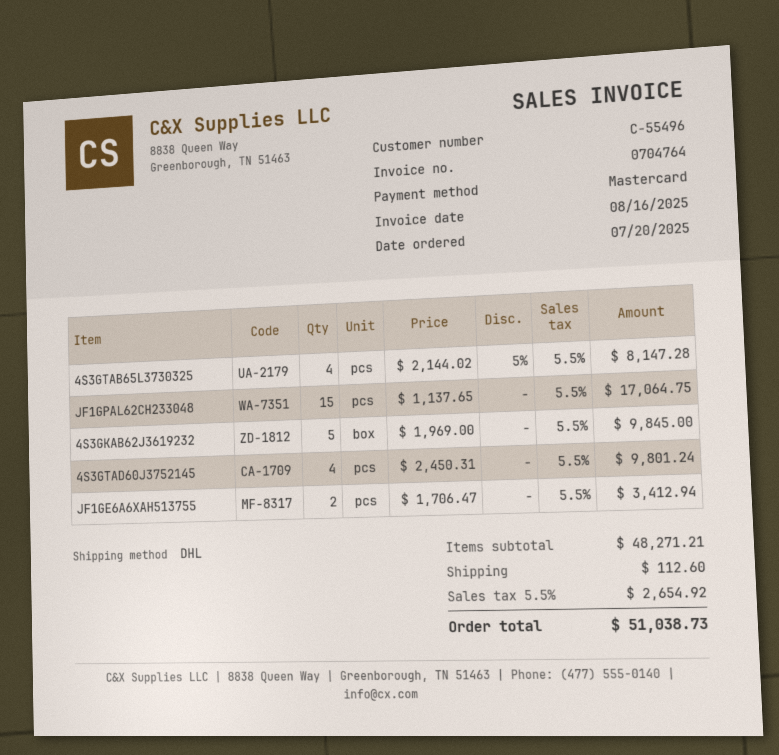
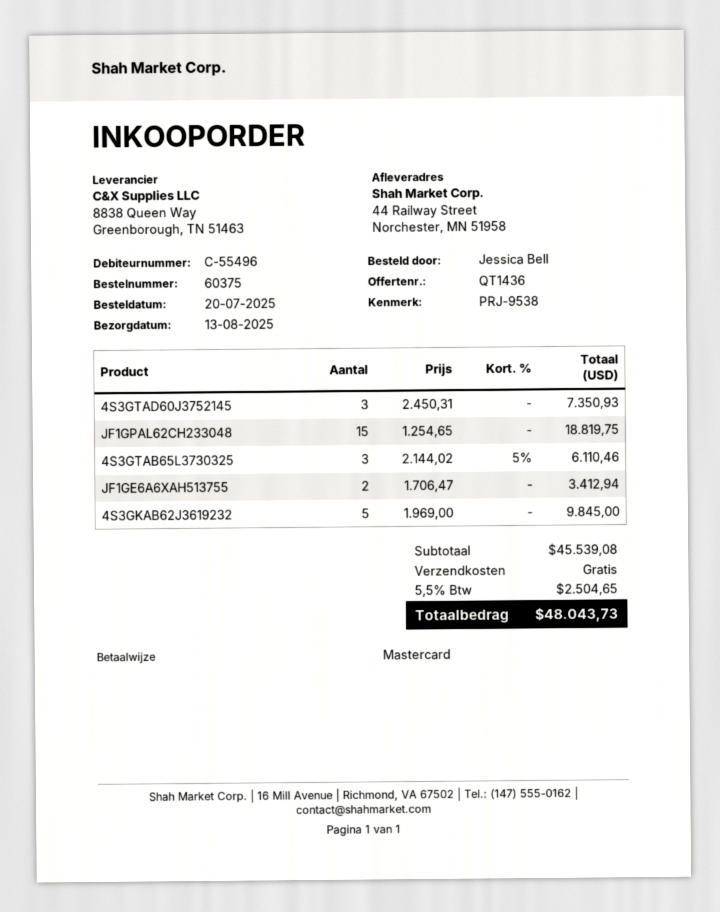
4S3GTAB65L3730325: 4 x 2144.02 - 5% = 8147.28 -> 3 x 2144.02 - 5% = 6110.46
JF1GPAL62CH233048: 15 x 1137.65 = 17064.75 -> 15 x 1254.65 = 18819.75
4S3GTAD60J3752145: 4 x 2450.31 = 9801.24 -> 3 x 2450.31 = 7350.93
subtotal: 48271.21 -> 45539.08
shipping: 112.60 -> 0.00
tax: 5.5% = 2654.92 -> 5.5% = 2504.65
total: 51038.73 -> 48043.73

